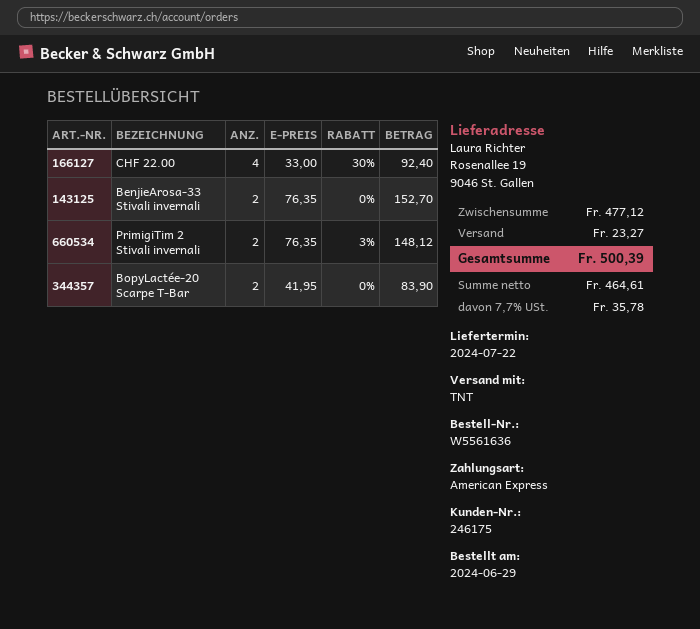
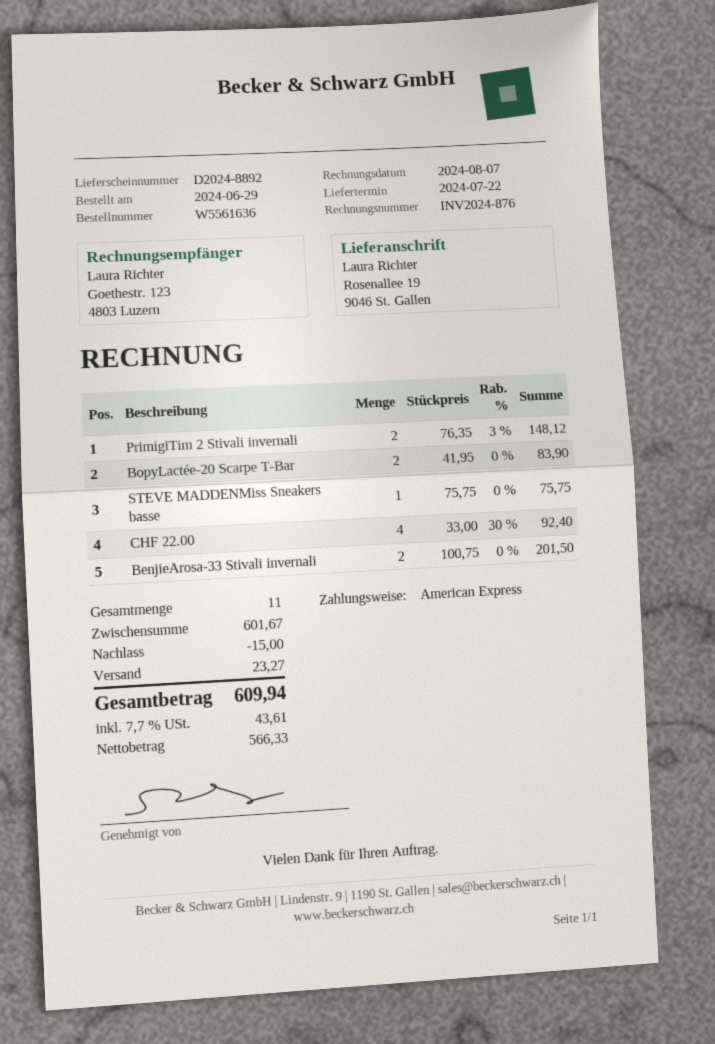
BenjieArosa-33 Stivali invernali: 2 x 76.35 = 152.70 -> 2 x 100.75 = 201.50
STEVE MADDENMiss Sneakers basse: none -> 1 x 75.75 = 75.75
subtotal: 477.12 -> 601.67
discount: none -> 15.00
net: 464.61 -> 566.33
tax: 7.7% = 35.78 -> 7.7% = 43.61
total: 500.39 -> 609.94

